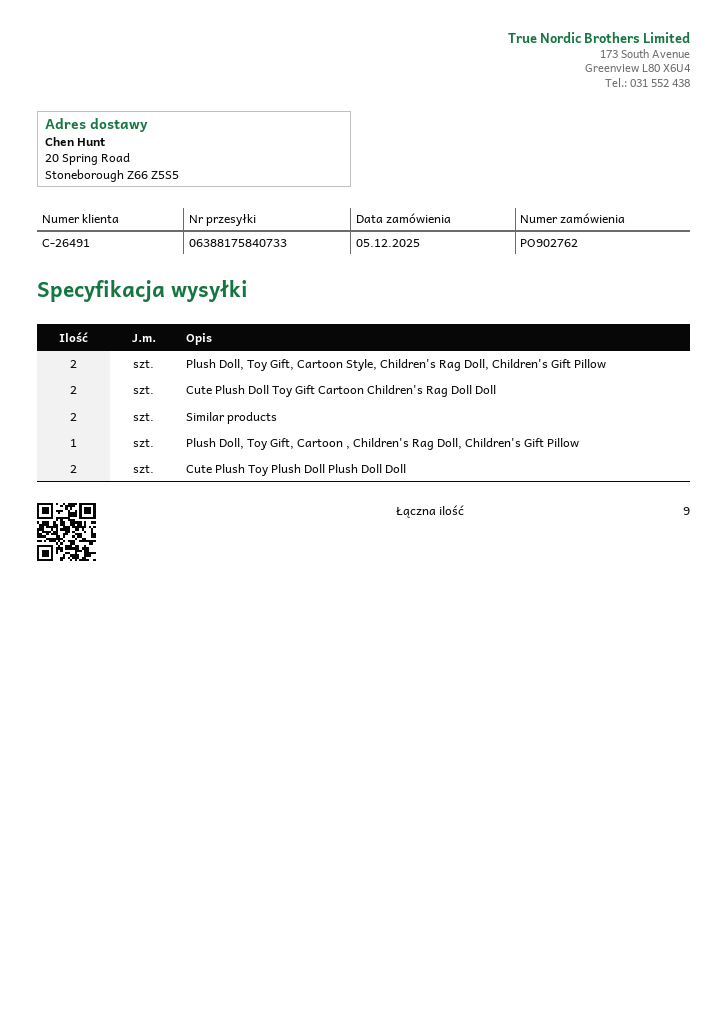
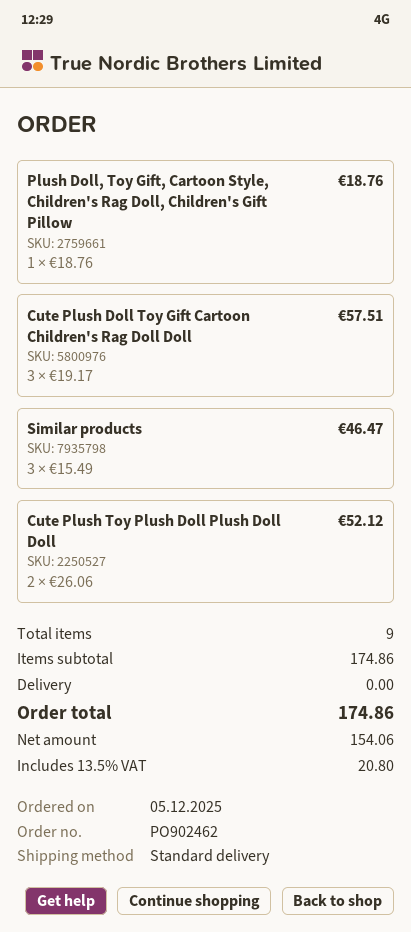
order number: PO902762 -> PO902462
Plush Doll, Toy Gift, Cartoon Style, Children's Rag Doll, Children's Gift Pillow: 2 -> 1
Cute Plush Doll Toy Gift Cartoon Children's Rag Doll Doll: 2 -> 3
Similar products: 2 -> 3
Plush Doll, Toy Gift, Cartoon , Children's Rag Doll, Children's Gift Pillow: 1 -> none

